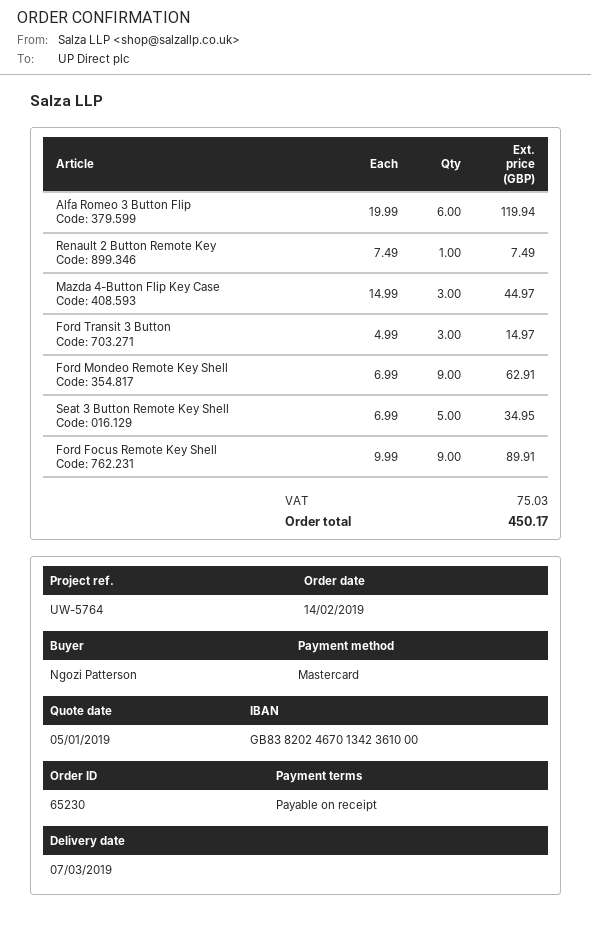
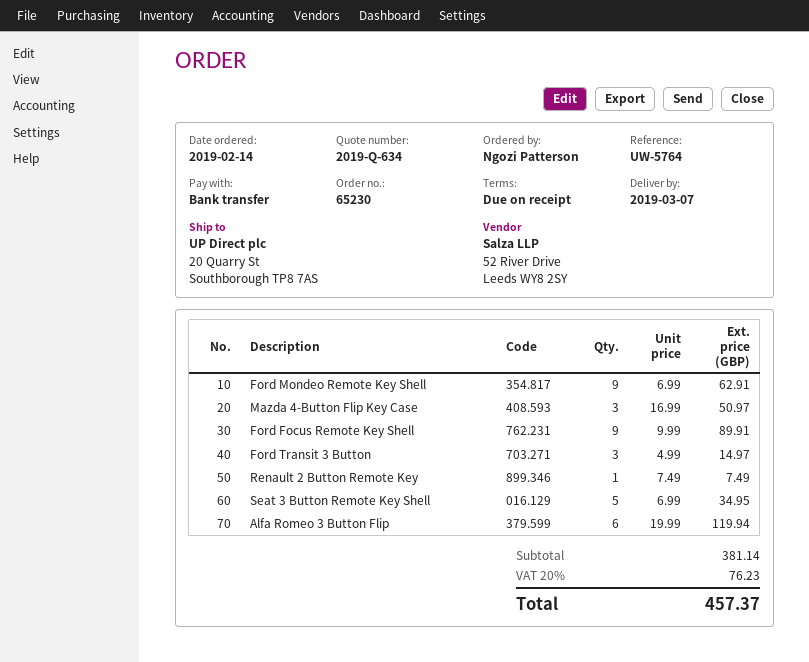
payment method: Mastercard -> bank transfer
Mazda 4-Button Flip Key Case: 3 x 14.99 = 44.97 -> 3 x 16.99 = 50.97
tax: 75.03 -> 76.23
total: 450.17 -> 457.37

